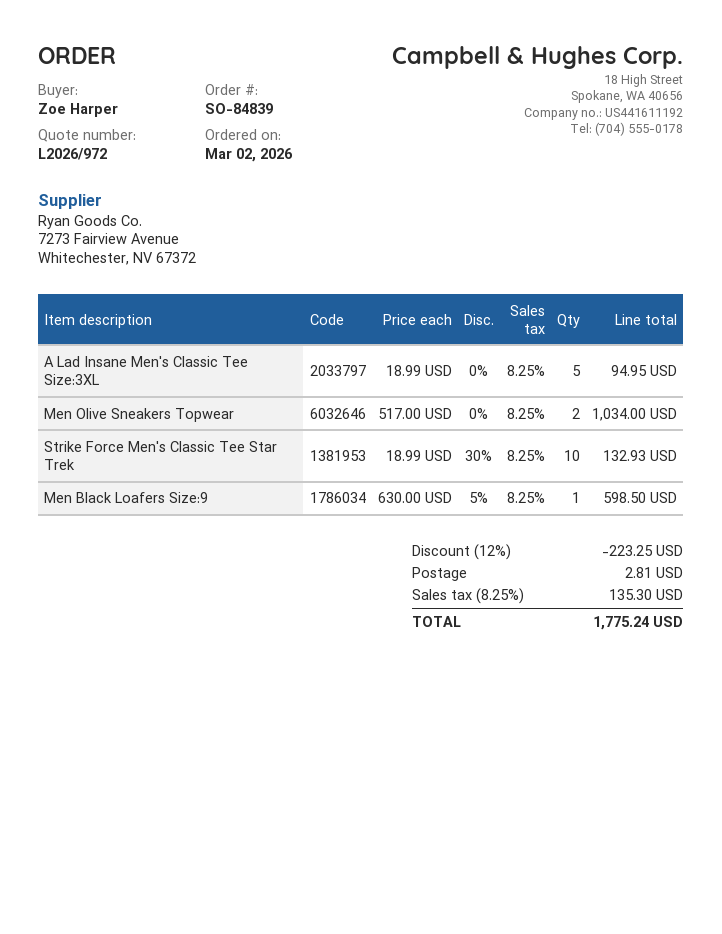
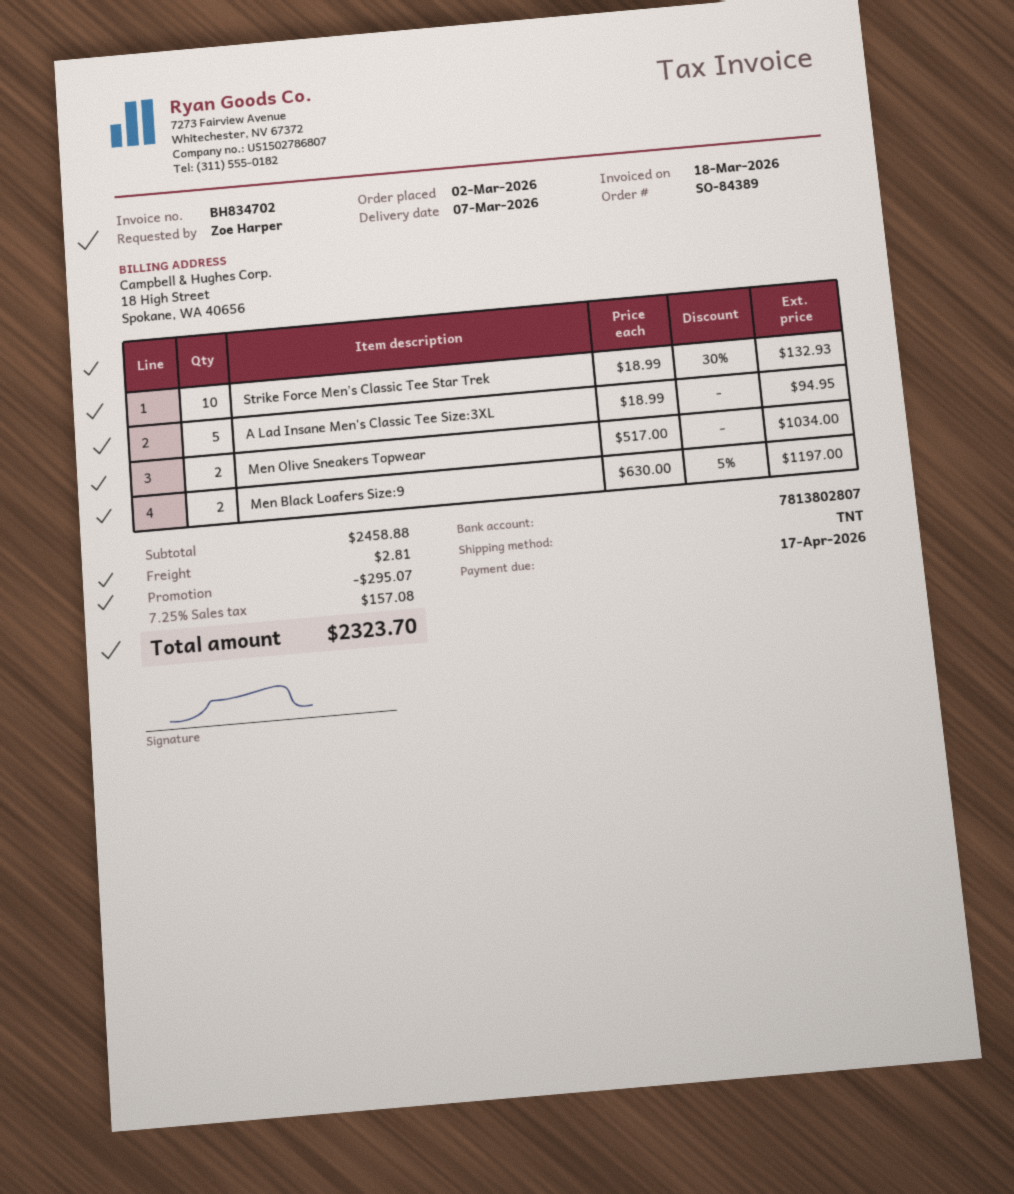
order number: SO-84839 -> SO-84389
Men Black Loafers Size:9: 1 x 630.00 - 5% = 598.50 -> 2 x 630.00 - 5% = 1197.00
discount: 223.25 -> 295.07
tax: 8.25% = 135.30 -> 7.25% = 157.08
total: 1775.24 -> 2323.70

